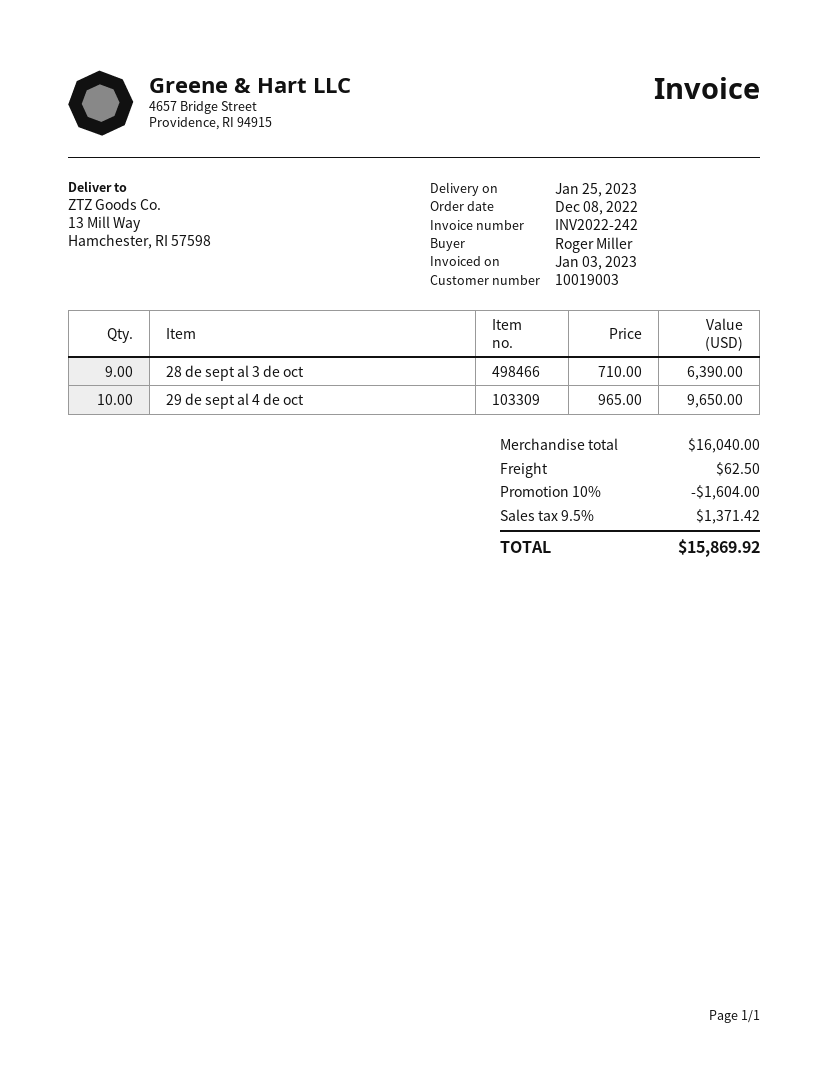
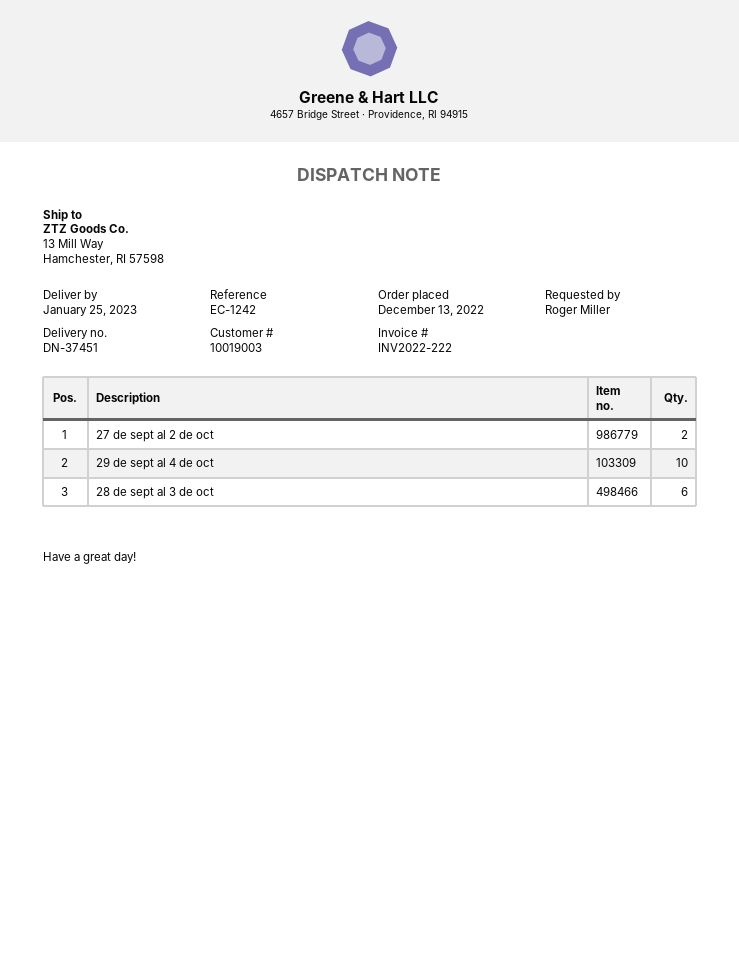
order date: 2022-12-08 -> 2022-12-13
invoice number: INV2022-242 -> INV2022-222
28 de sept al 3 de oct: 9 -> 6
27 de sept al 2 de oct: none -> 2

